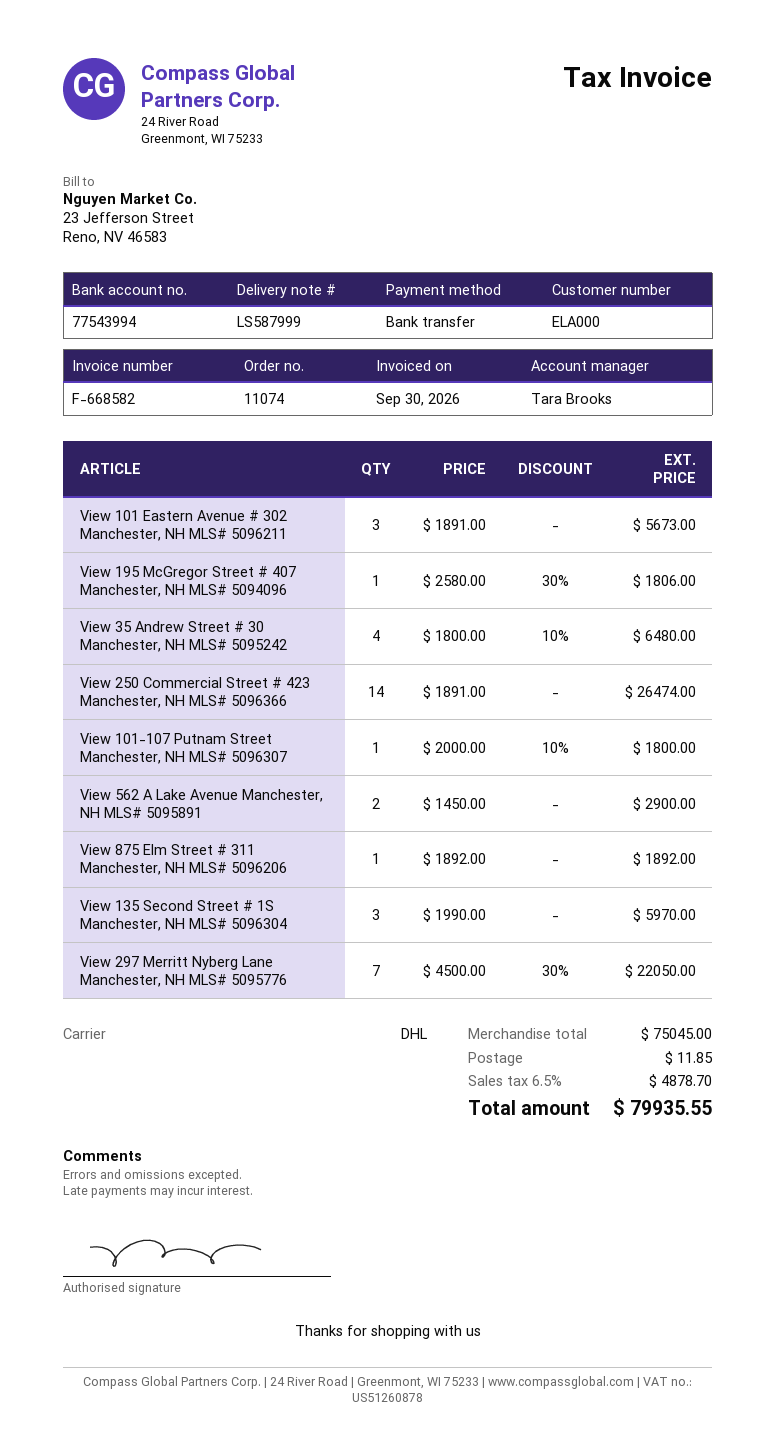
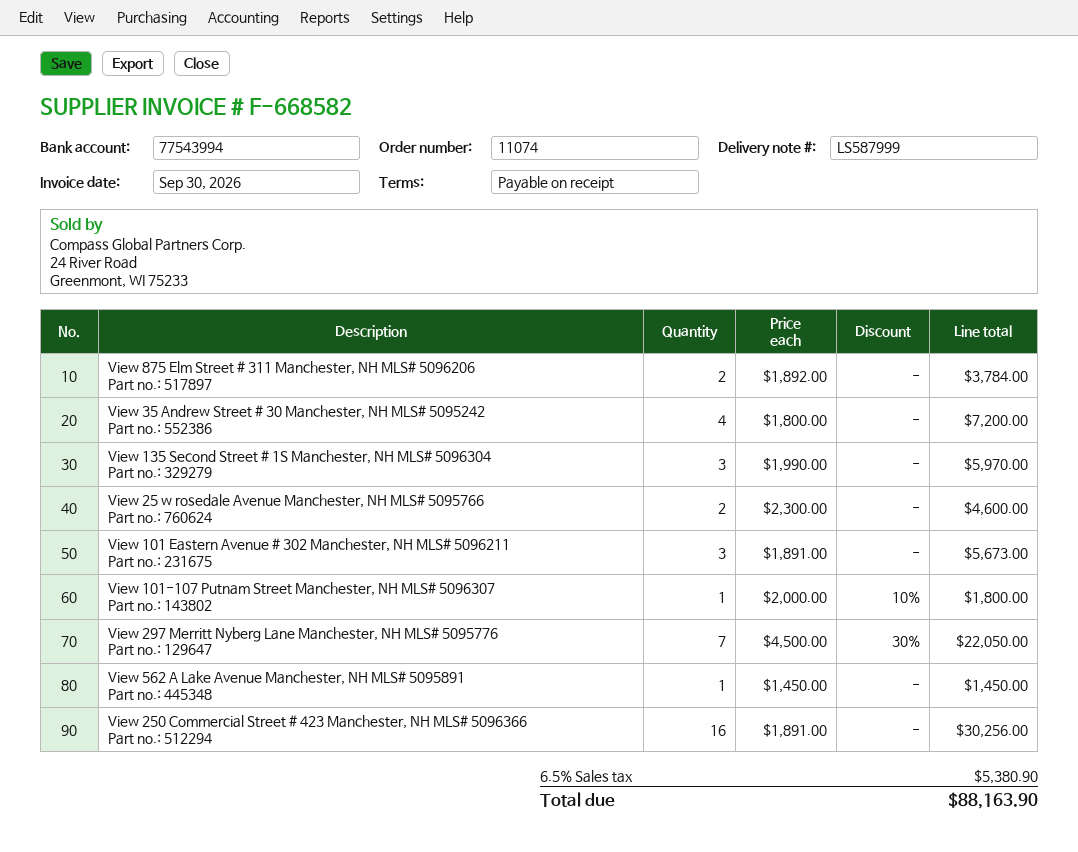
View 195 McGregor Street # 407 Manchester, NH MLS# 5094096: 1 x 2580.00 - 30% = 1806.00 -> none
View 35 Andrew Street # 30 Manchester, NH MLS# 5095242: 4 x 1800.00 - 10% = 6480.00 -> 4 x 1800.00 = 7200.00
View 250 Commercial Street # 423 Manchester, NH MLS# 5096366: 14 x 1891.00 = 26474.00 -> 16 x 1891.00 = 30256.00
View 562 A Lake Avenue Manchester, NH MLS# 5095891: 2 x 1450.00 = 2900.00 -> 1 x 1450.00 = 1450.00
View 875 Elm Street # 311 Manchester, NH MLS# 5096206: 1 x 1892.00 = 1892.00 -> 2 x 1892.00 = 3784.00
View 25 w rosedale Avenue Manchester, NH MLS# 5095766: none -> 2 x 2300.00 = 4600.00
shipping: 11.85 -> none
tax: 6.5% = 4878.70 -> 6.5% = 5380.90
total: 79935.55 -> 88163.90

